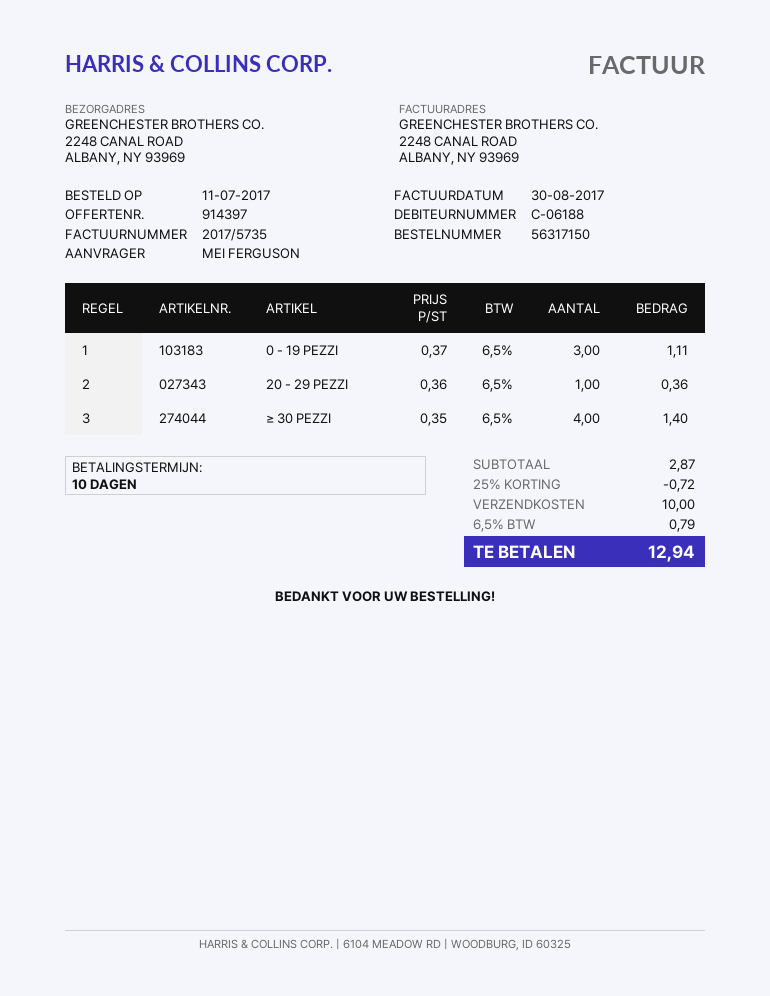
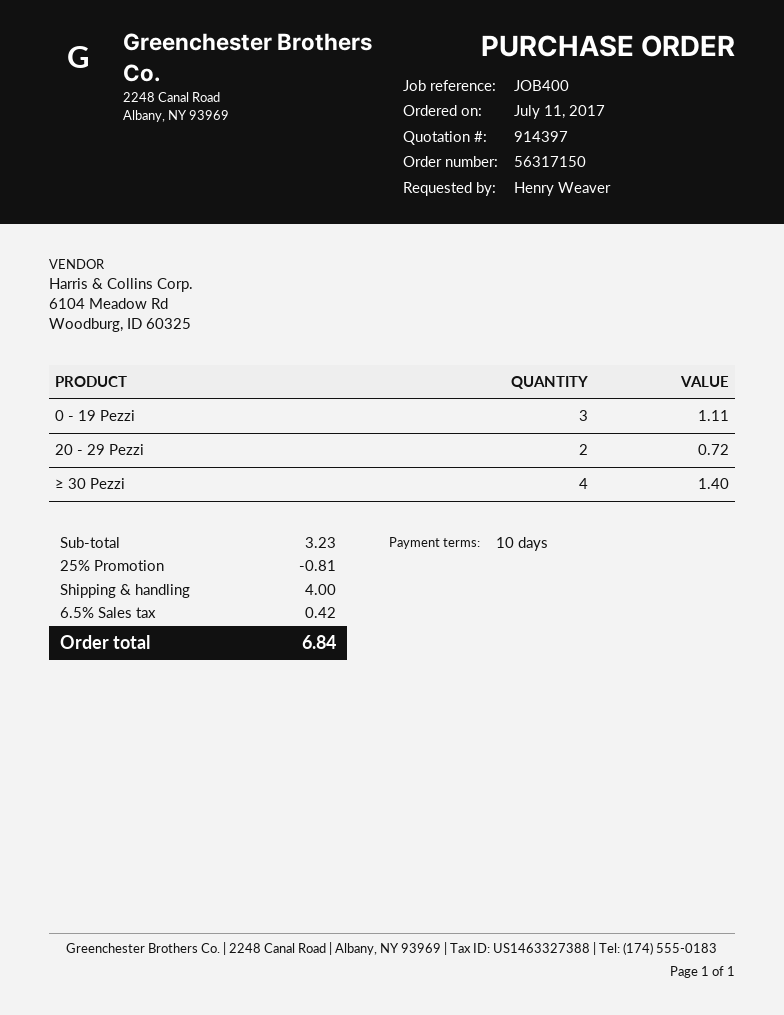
ordered by: MEI FERGUSON -> Henry Weaver
20 - 29 PEZZI: 1 for 0.36 -> 2 for 0.72
subtotal: 2.87 -> 3.23
discount: 25% = 0.72 -> 25% = 0.81
shipping: 10.00 -> 4.00
tax: 6.5% = 0.79 -> 6.5% = 0.42
total: 12.94 -> 6.84

